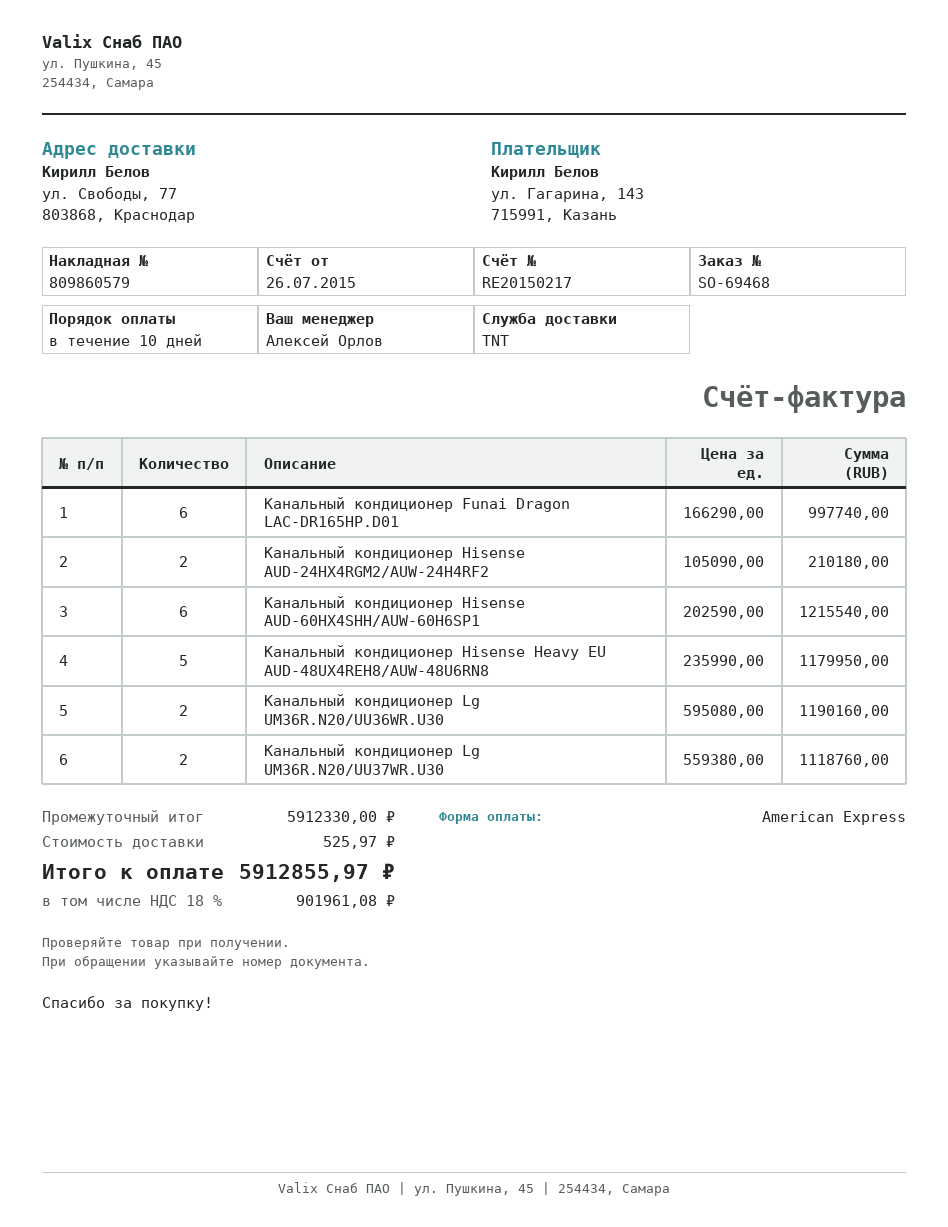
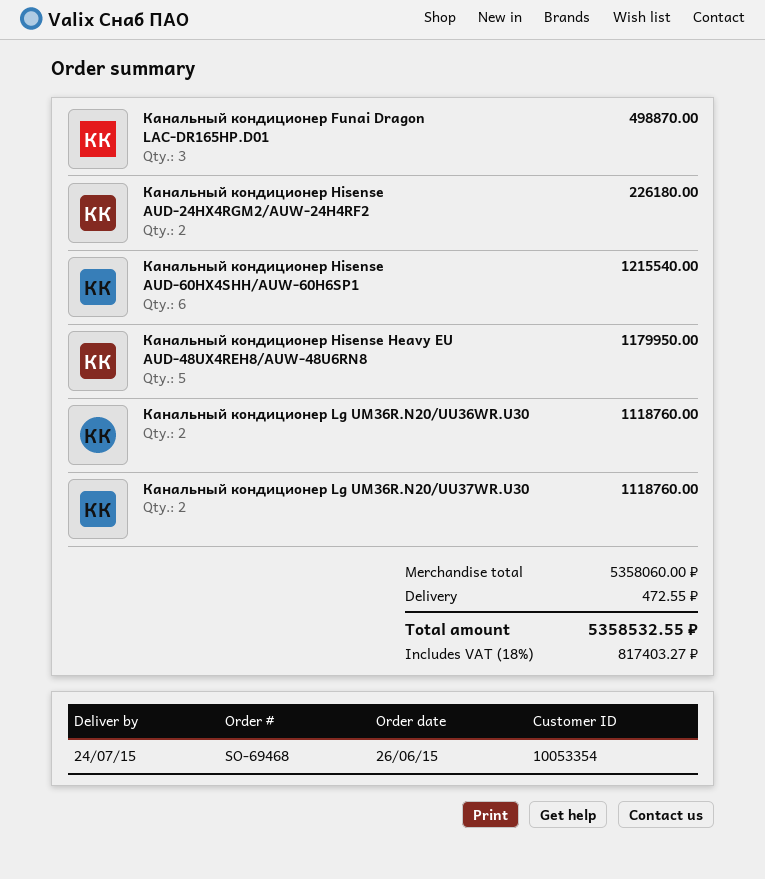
Канальный кондиционер Funai Dragon LAC-DR165HP.D01: 6 for 997740.00 -> 3 for 498870.00
Канальный кондиционер Hisense AUD-24HX4RGM2/AUW-24H4RF2: 2 for 210180.00 -> 2 for 226180.00
Канальный кондиционер Lg UM36R.N20/UU36WR.U30: 2 for 1190160.00 -> 2 for 1118760.00
subtotal: 5912330.00 -> 5358060.00
shipping: 525.97 -> 472.55
tax: 18% = 901961.08 -> 18% = 817403.27
total: 5912855.97 -> 5358532.55

